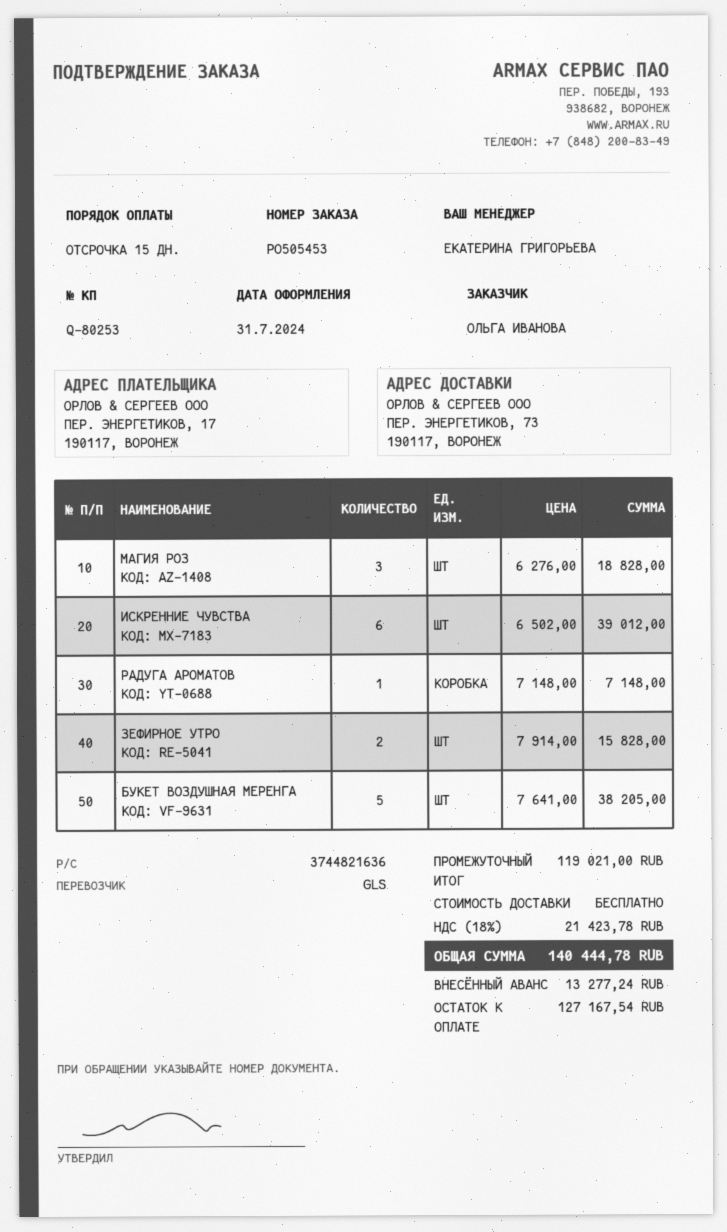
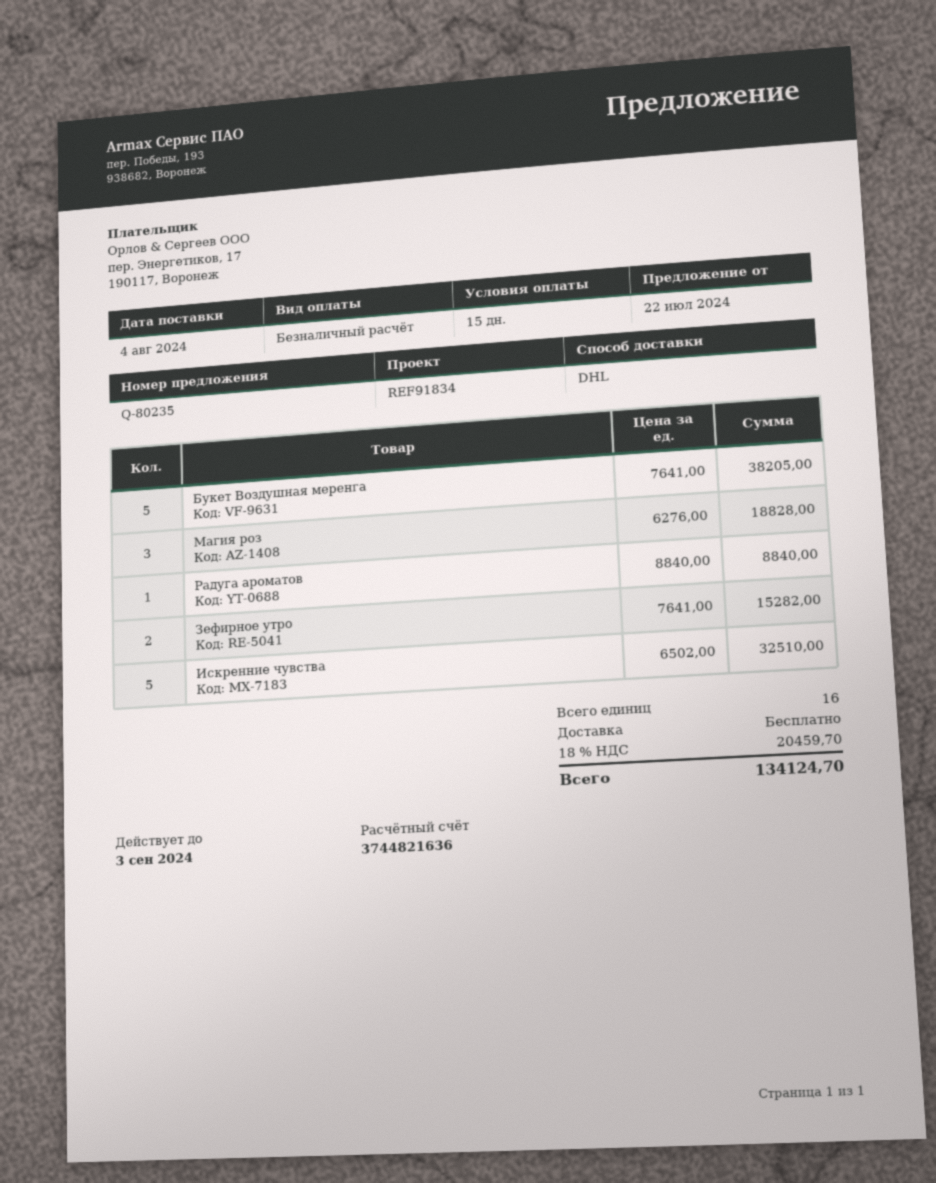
quote number: Q-80253 -> Q-80235
shipping method: GLS -> DHL
ИСКРЕННИЕ ЧУВСТВА: 6 x 6502.00 = 39012.00 -> 5 x 6502.00 = 32510.00
РАДУГА АРОМАТОВ: 1 x 7148.00 = 7148.00 -> 1 x 8840.00 = 8840.00
ЗЕФИРНОЕ УТРО: 2 x 7914.00 = 15828.00 -> 2 x 7641.00 = 15282.00
tax: 18% = 21423.78 -> 18% = 20459.70
total: 140444.78 -> 134124.70

